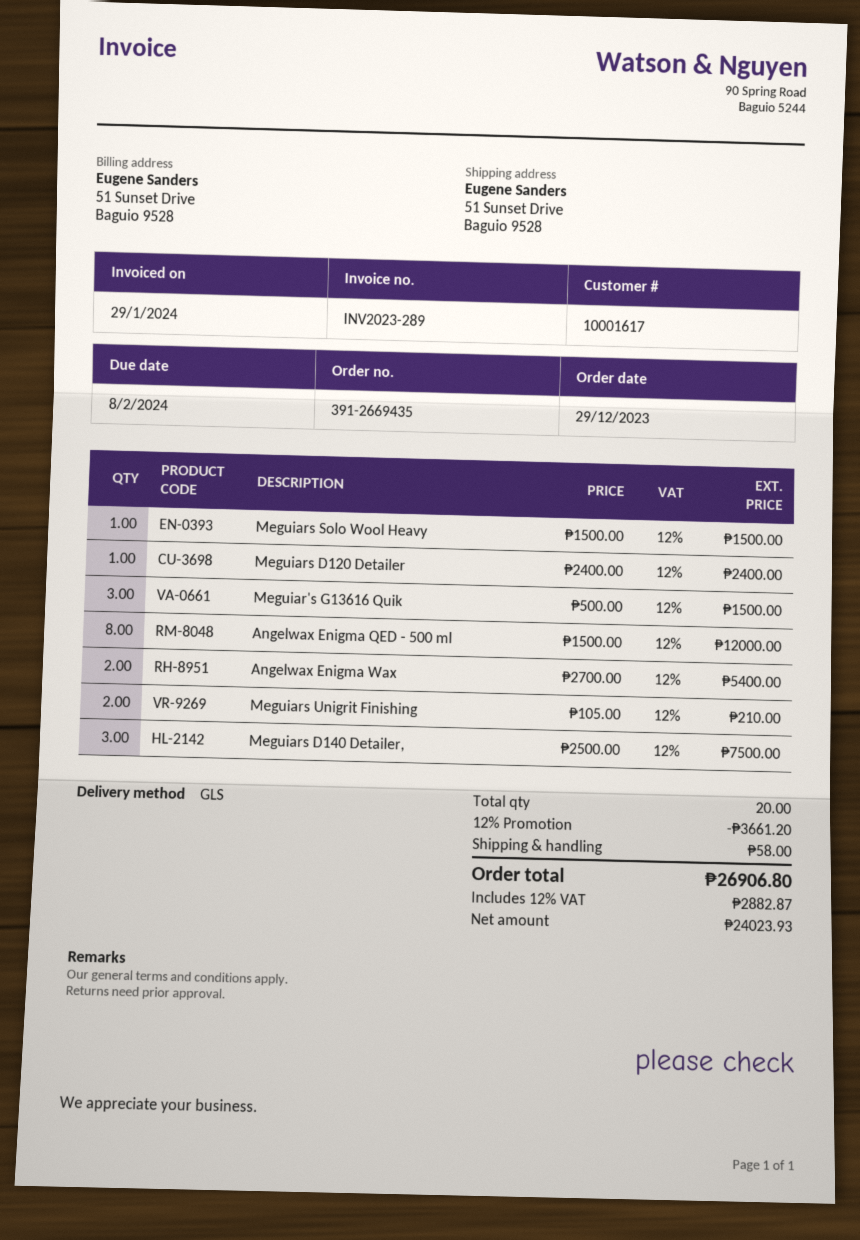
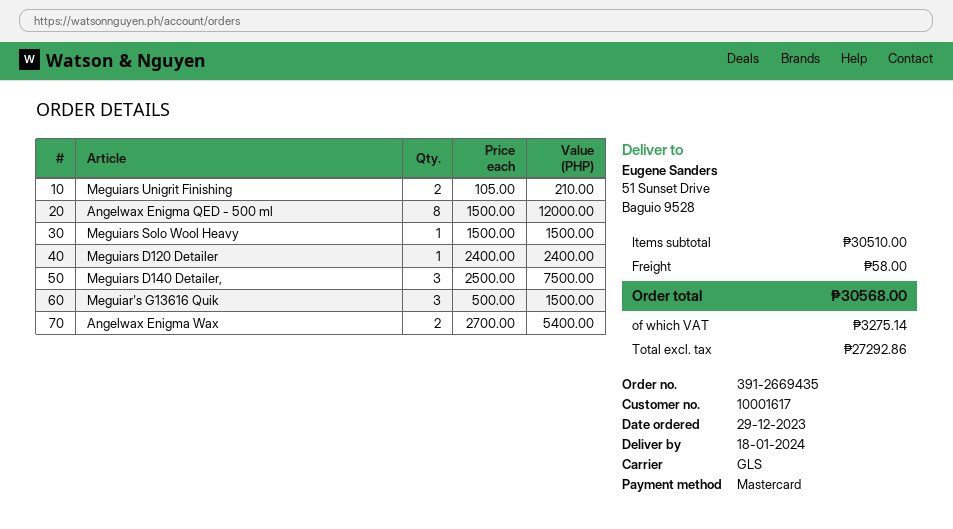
discount: 12% = 3661.20 -> none
net: 24023.93 -> 27292.86
tax: 2882.87 -> 3275.14
total: 26906.80 -> 30568.00

